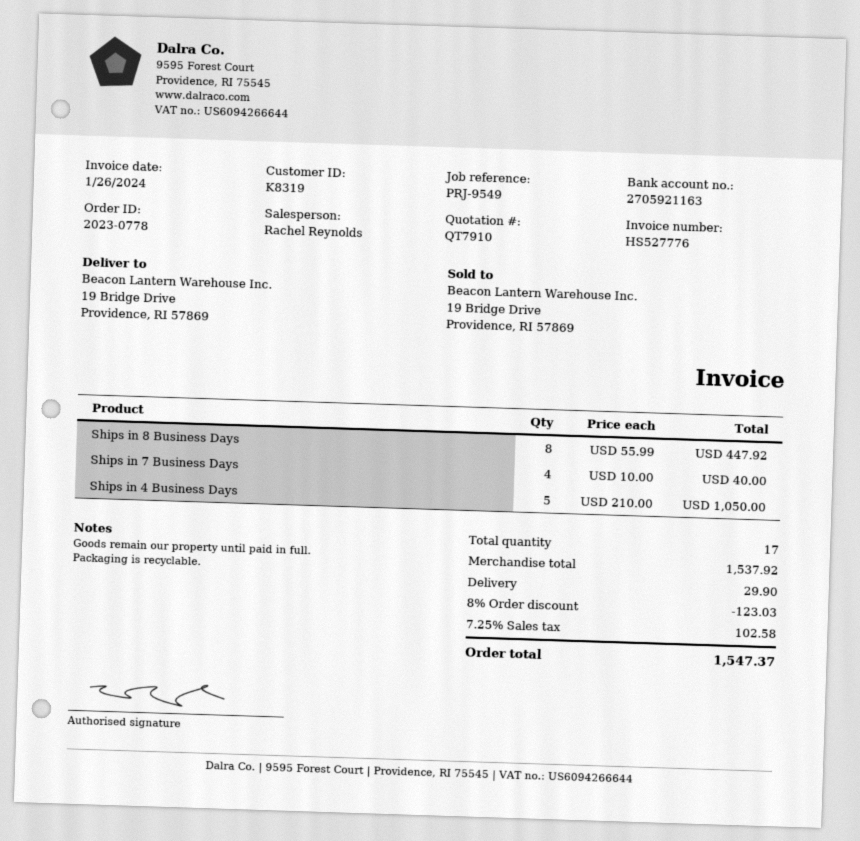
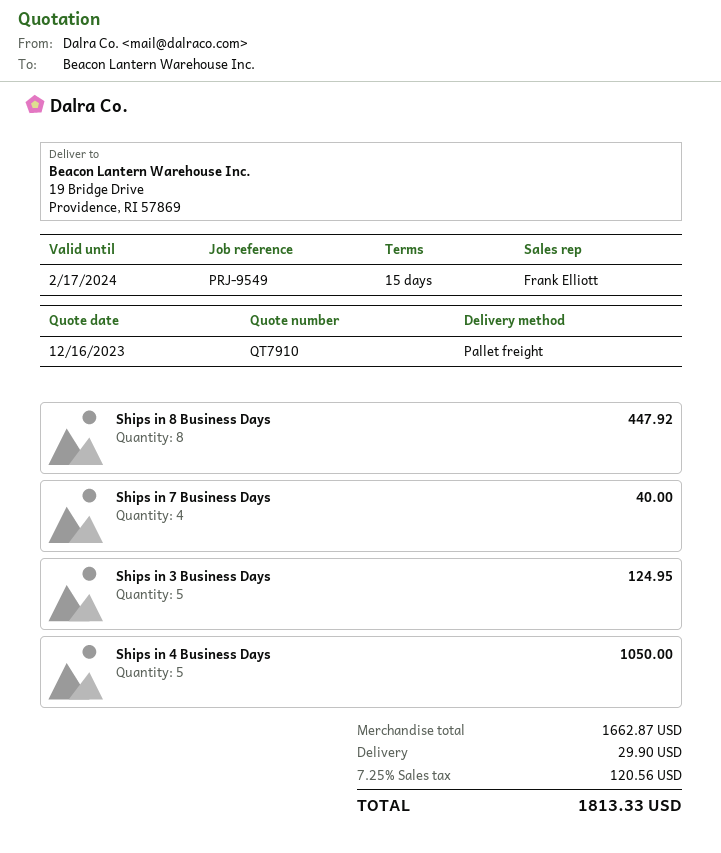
sales rep: Rachel Reynolds -> Frank Elliott
Ships in 3 Business Days: none -> 5 for 124.95
subtotal: 1537.92 -> 1662.87
discount: 8% = 123.03 -> none
tax: 7.25% = 102.58 -> 7.25% = 120.56
total: 1547.37 -> 1813.33

